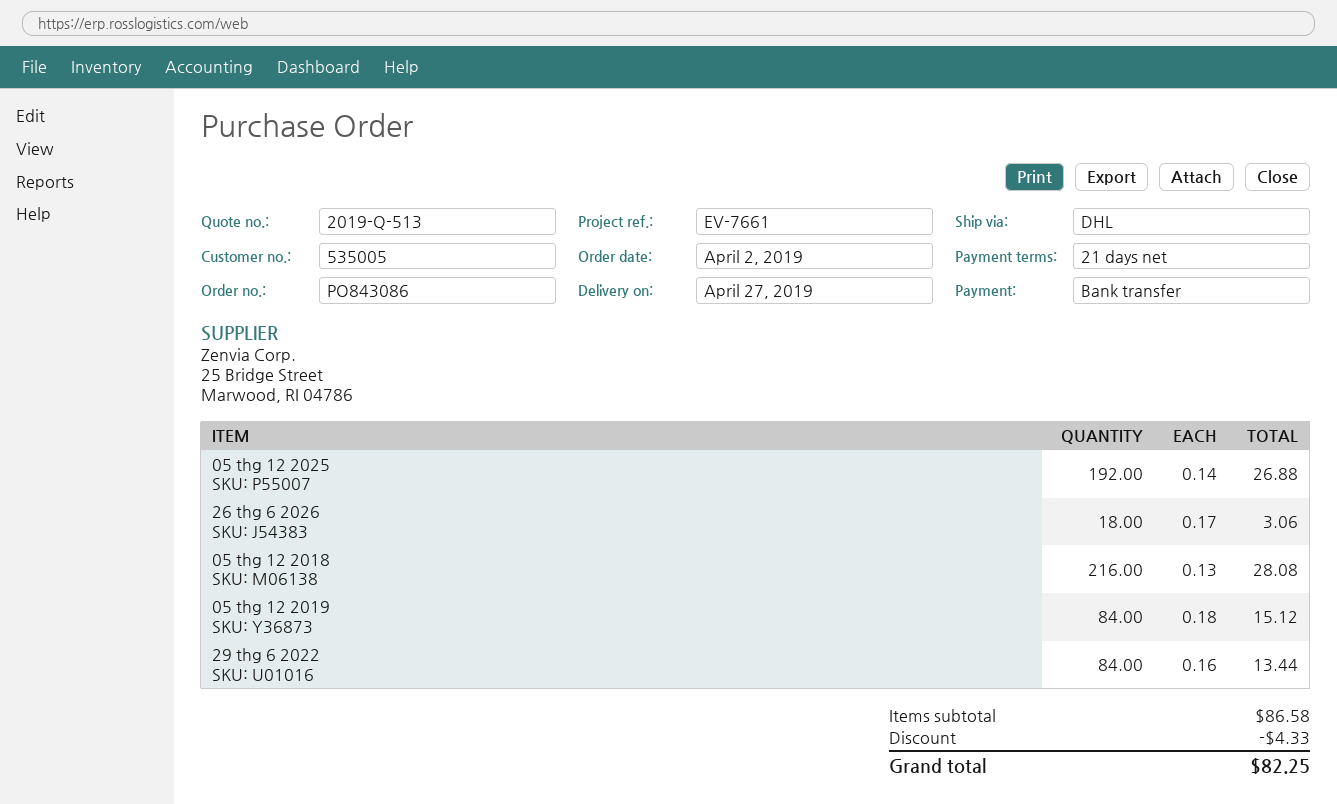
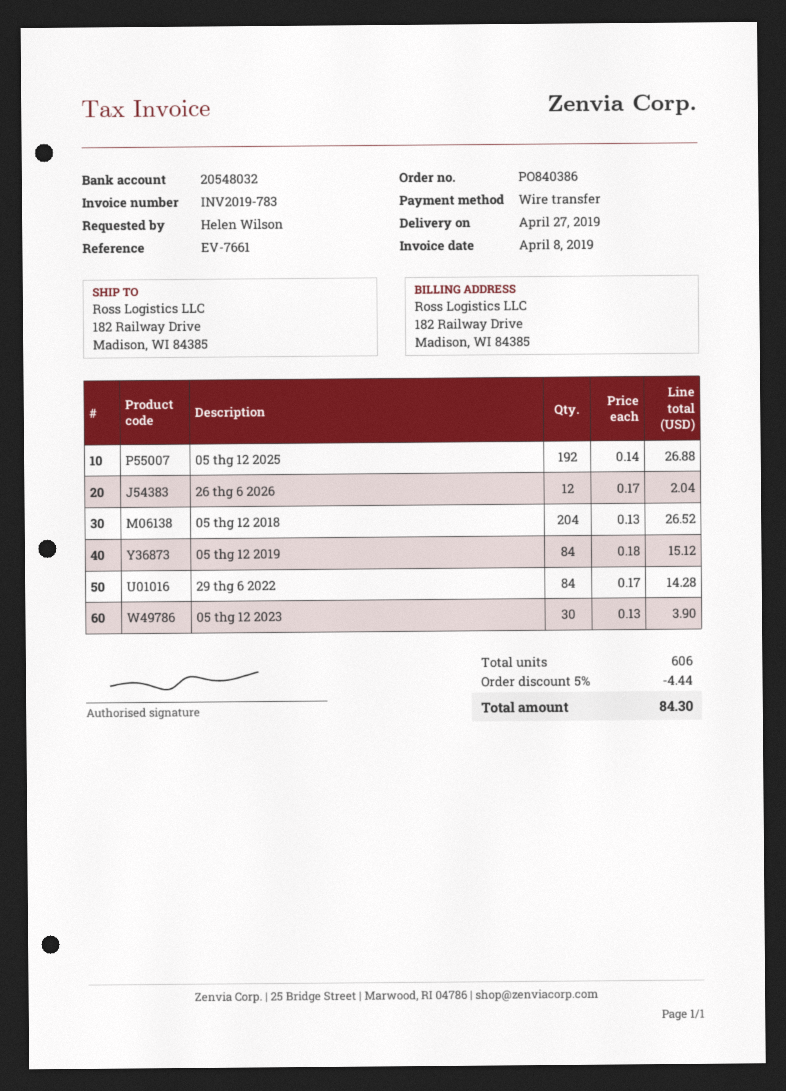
order number: PO843086 -> PO840386
26 thg 6 2026: 18 x 0.17 = 3.06 -> 12 x 0.17 = 2.04
05 thg 12 2018: 216 x 0.13 = 28.08 -> 204 x 0.13 = 26.52
29 thg 6 2022: 84 x 0.16 = 13.44 -> 84 x 0.17 = 14.28
05 thg 12 2023: none -> 30 x 0.13 = 3.90
discount: 4.33 -> 4.44
total: 82.25 -> 84.30

